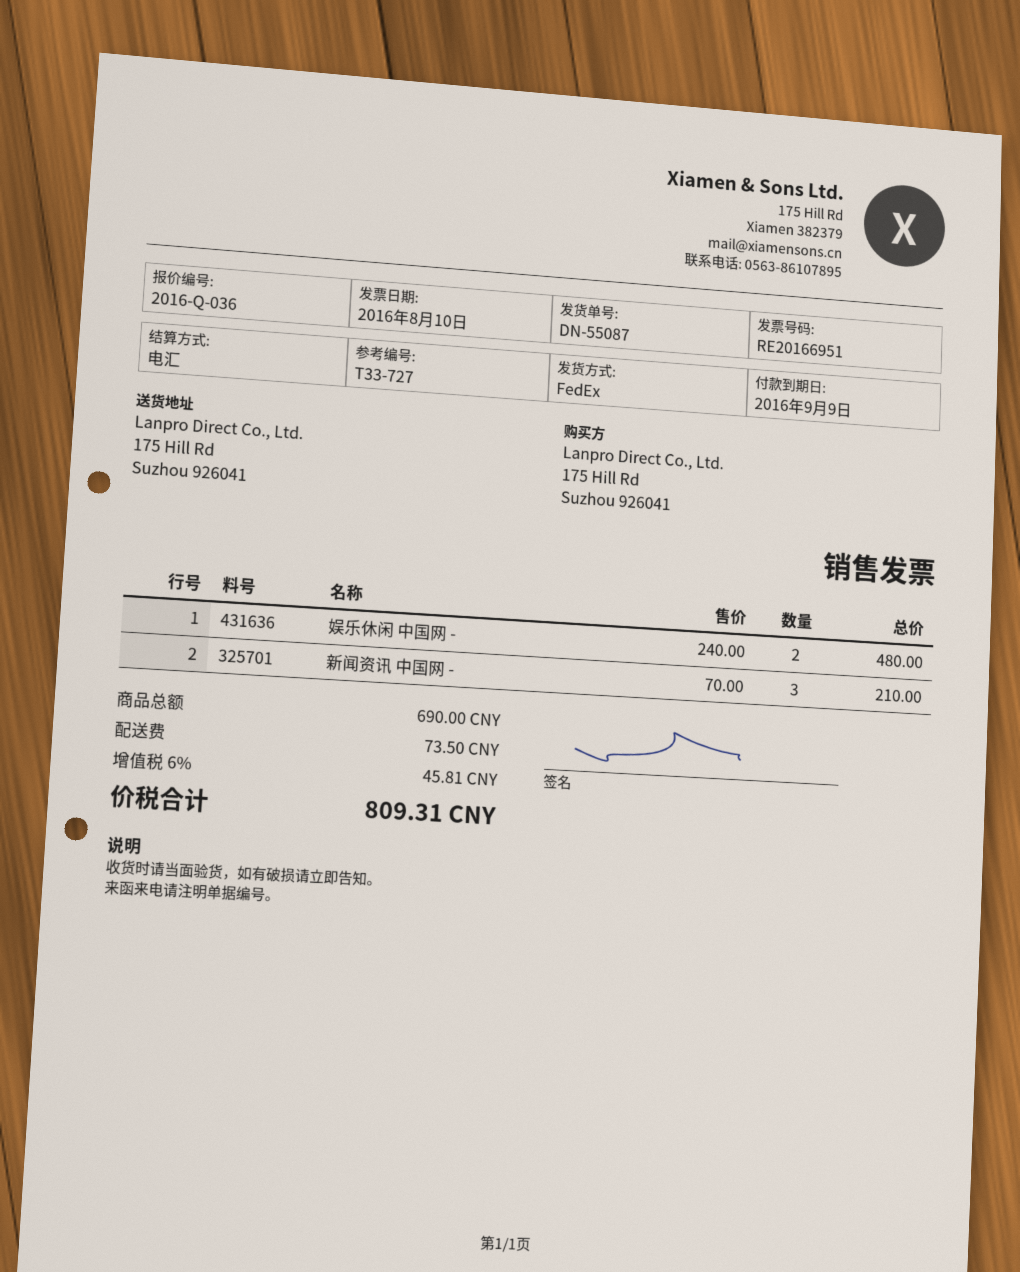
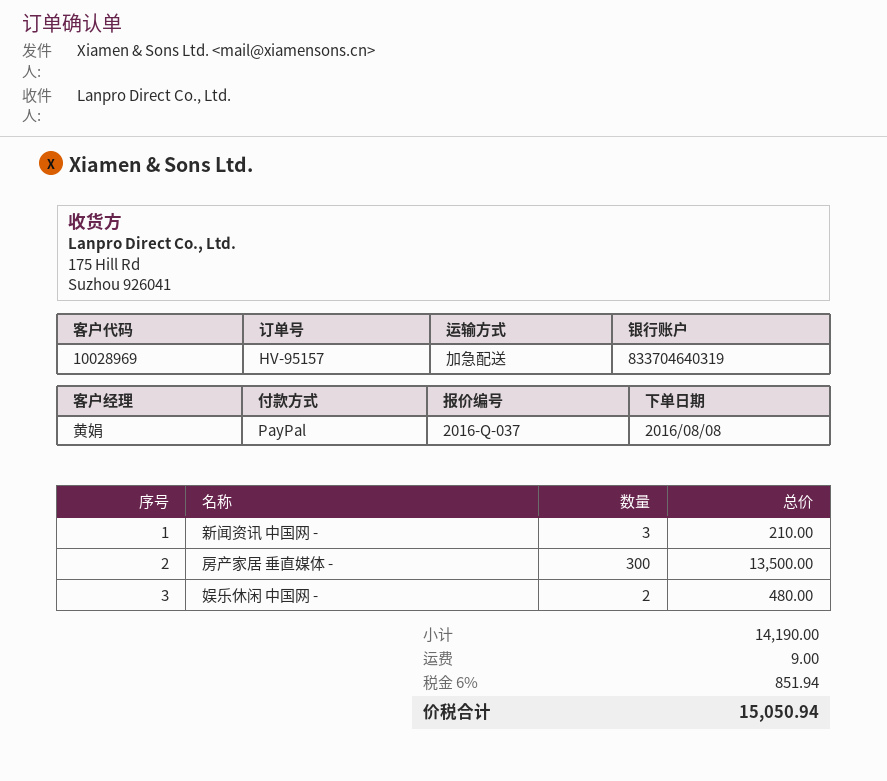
quote number: 2016-Q-036 -> 2016-Q-037
payment method: bank transfer -> PayPal
shipping method: FedEx -> express
房产家居 垂直媒体 -: none -> 300 for 13500.00
subtotal: 690.00 -> 14190.00
shipping: 73.50 -> 9.00
tax: 6% = 45.81 -> 6% = 851.94
total: 809.31 -> 15050.94

